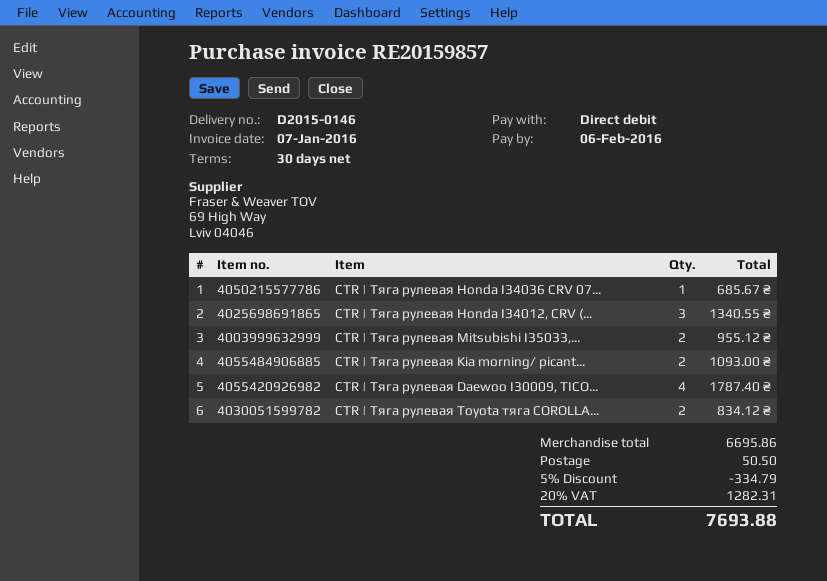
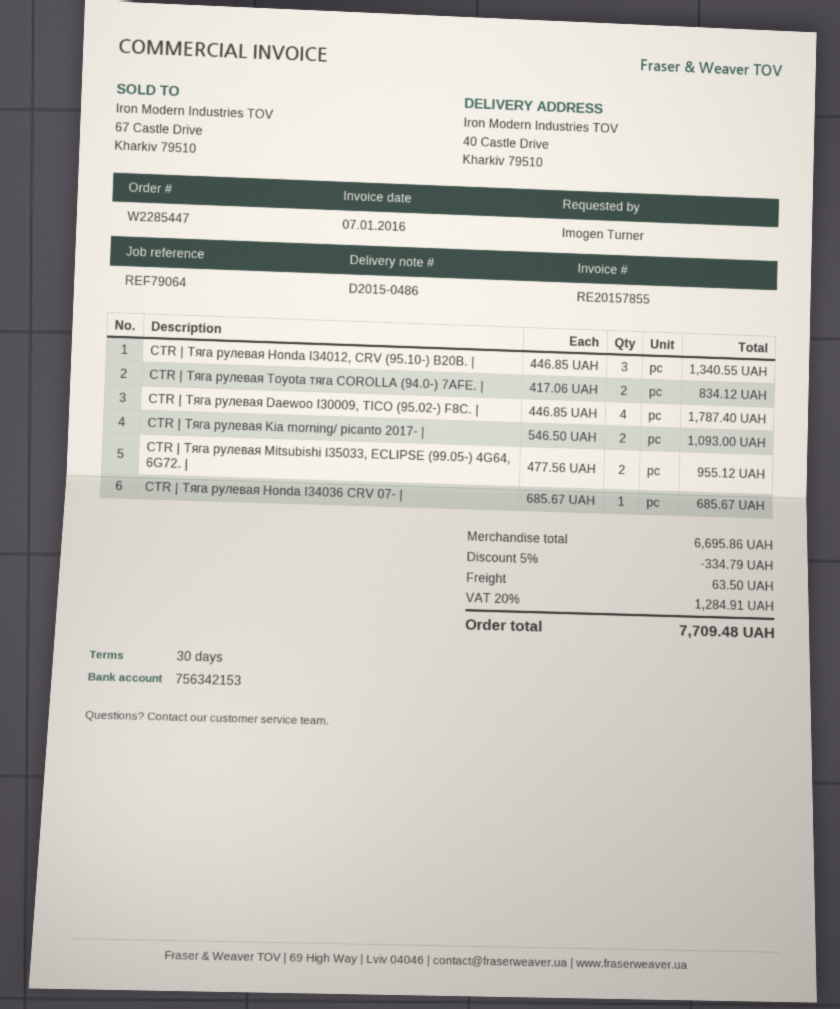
delivery note number: D2015-0146 -> D2015-0486
invoice number: RE20159857 -> RE20157855
shipping: 50.50 -> 63.50
tax: 20% = 1282.31 -> 20% = 1284.91
total: 7693.88 -> 7709.48

